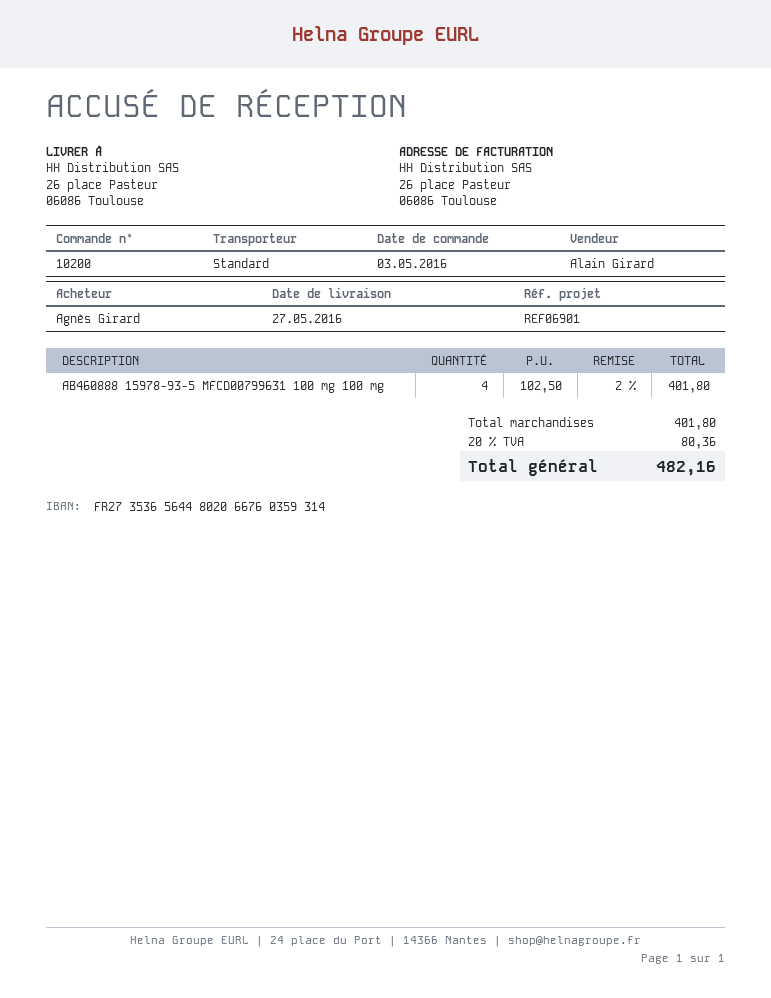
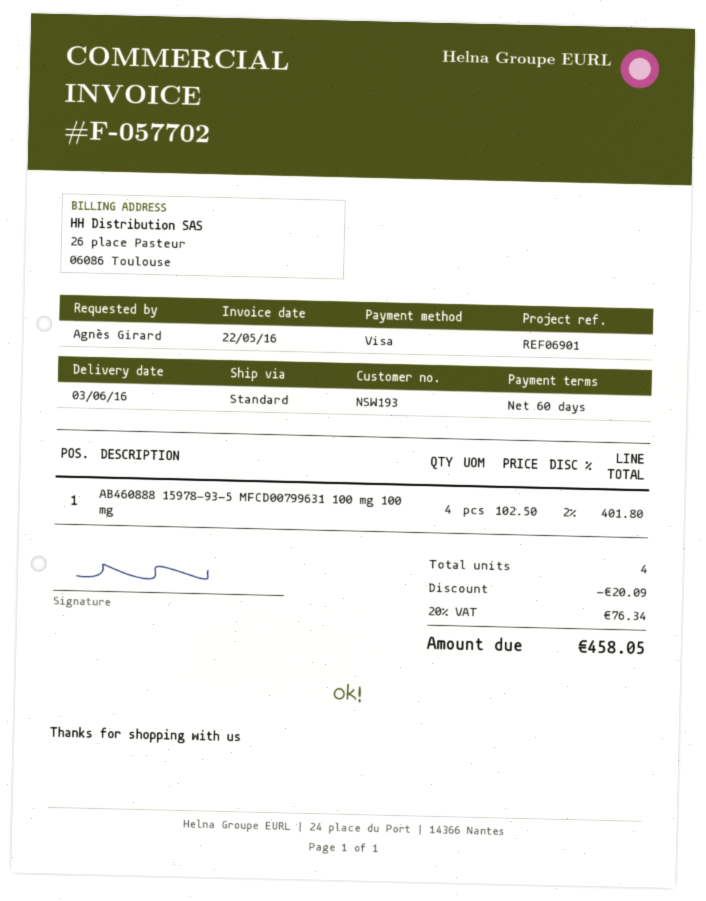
delivery date: 2016-05-27 -> 2016-06-03
discount: none -> 20.09
tax: 20% = 80.36 -> 20% = 76.34
total: 482.16 -> 458.05

